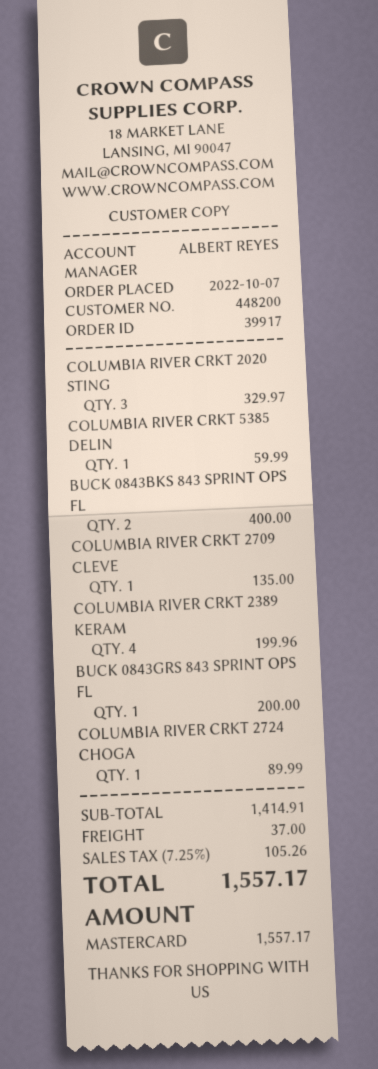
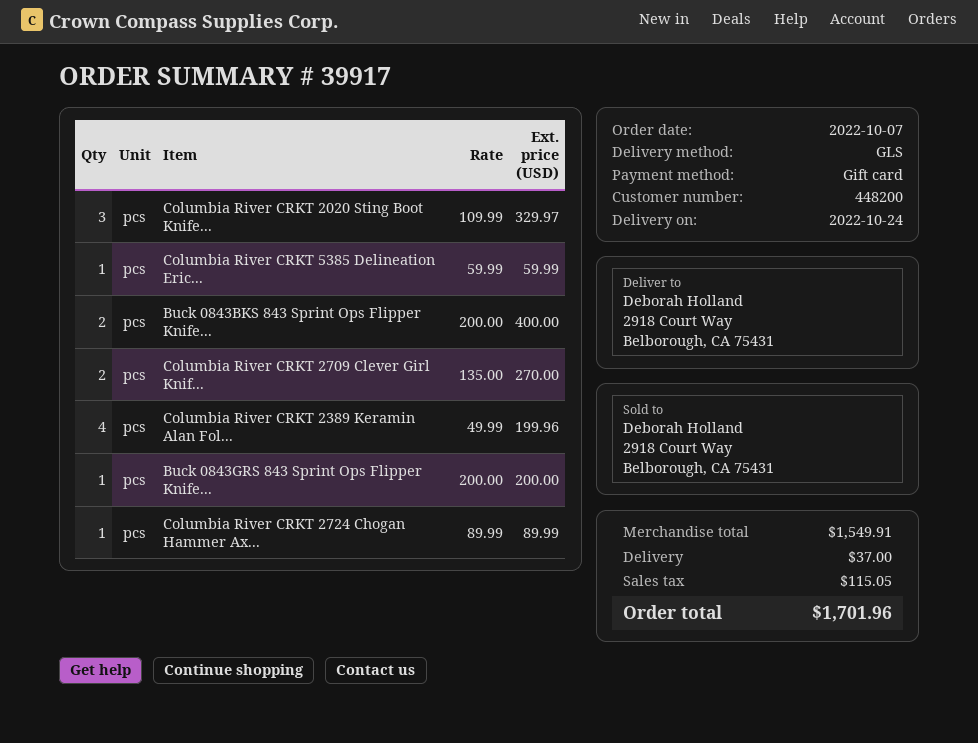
payment method: Mastercard -> gift card
COLUMBIA RIVER CRKT 2709 CLEVE: 1 for 135.00 -> 2 for 270.00
subtotal: 1414.91 -> 1549.91
tax: 105.26 -> 115.05
total: 1557.17 -> 1701.96

